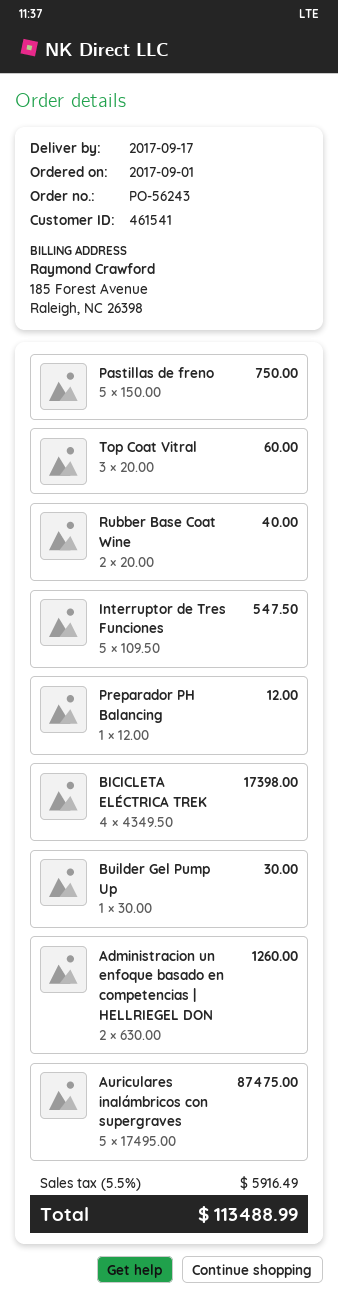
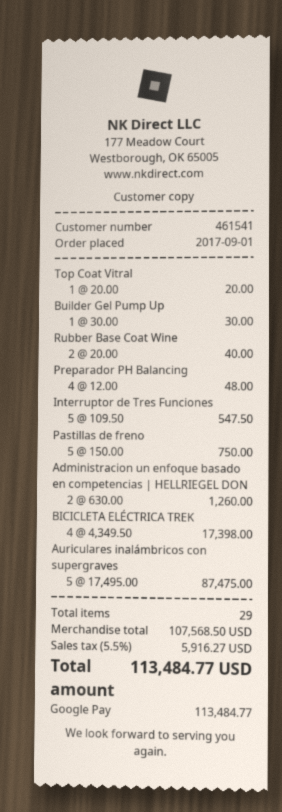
Top Coat Vitral: 3 x 20.00 = 60.00 -> 1 x 20.00 = 20.00
Preparador PH Balancing: 1 x 12.00 = 12.00 -> 4 x 12.00 = 48.00
tax: 5.5% = 5916.49 -> 5.5% = 5916.27
total: 113488.99 -> 113484.77

